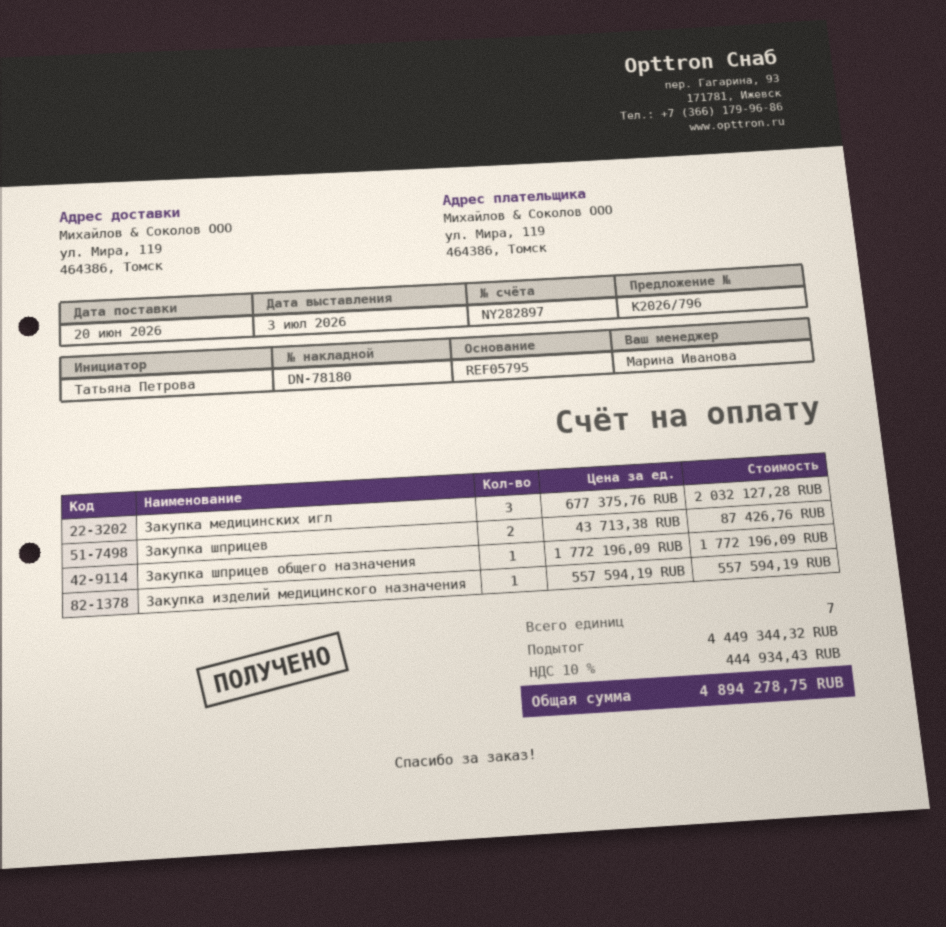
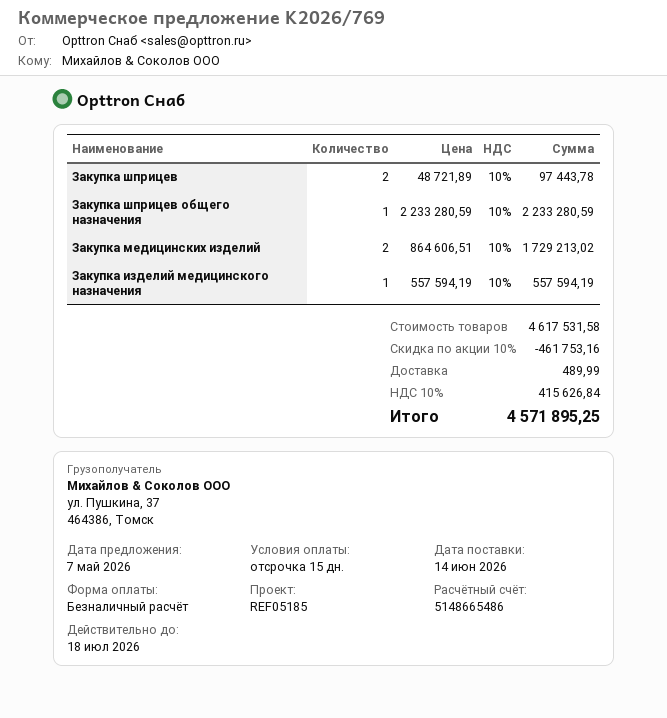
quote number: K2026/796 -> K2026/769
delivery date: 2026-06-20 -> 2026-06-14
reference: REF05795 -> REF05185
ship to: ул. Мира, 119, 464386, Томск -> ул. Пушкина, 37, 464386, Томск
Закупка медицинских игл: 3 x 677375.76 = 2032127.28 -> none
Закупка шприцев: 2 x 43713.38 = 87426.76 -> 2 x 48721.89 = 97443.78
Закупка шприцев общего назначения: 1 x 1772196.09 = 1772196.09 -> 1 x 2233280.59 = 2233280.59
Закупка медицинских изделий: none -> 2 x 864606.51 = 1729213.02
subtotal: 4449344.32 -> 4617531.58
discount: none -> 10% = 461753.16
shipping: none -> 489.99
tax: 10% = 444934.43 -> 10% = 415626.84
total: 4894278.75 -> 4571895.25

